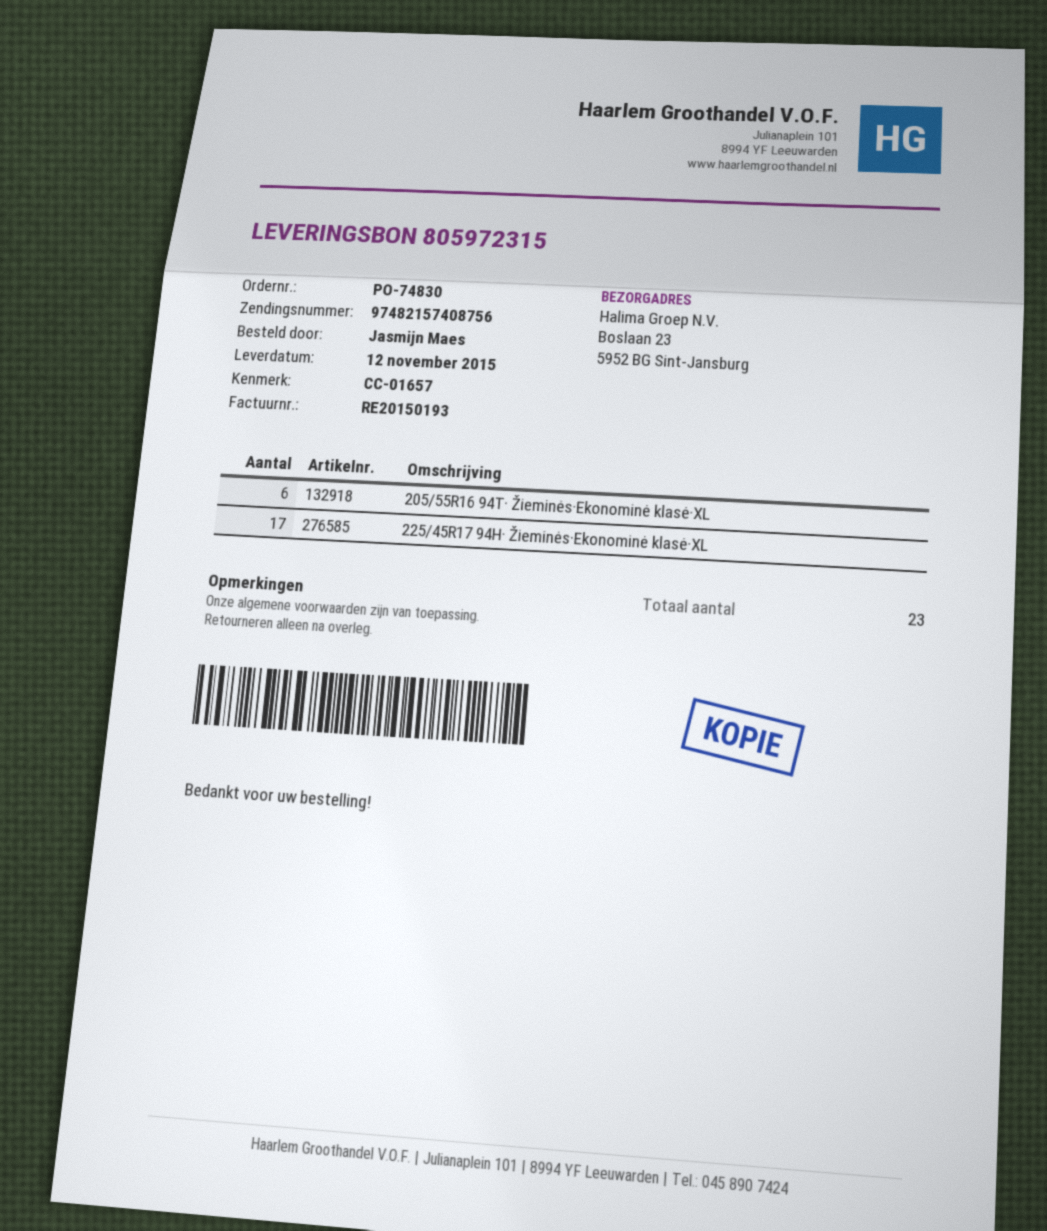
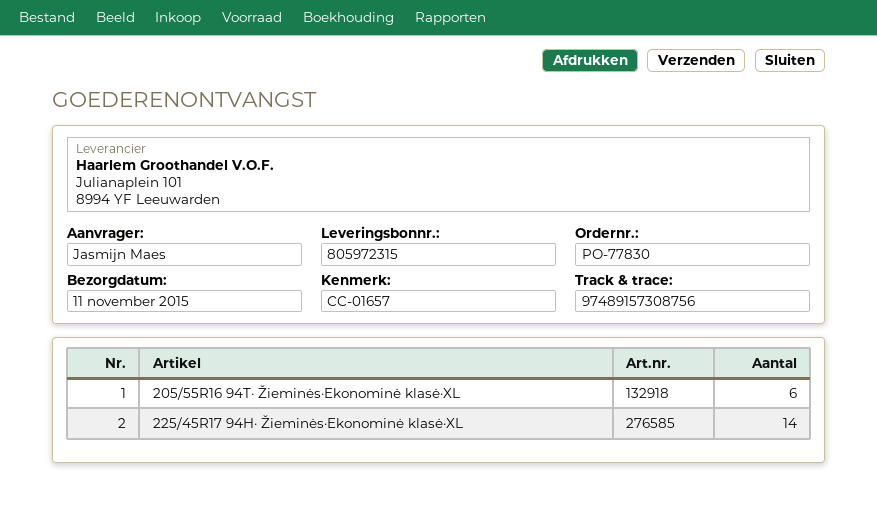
order number: PO-74830 -> PO-77830
delivery date: 2015-11-12 -> 2015-11-11
tracking number: 97482157408756 -> 97489157308756
225/45R17 94H· Žieminės·Ekonominė klasė·XL: 17 -> 14

